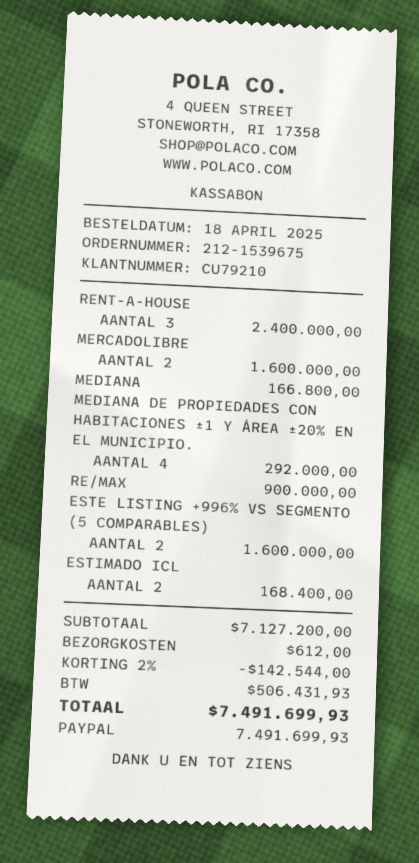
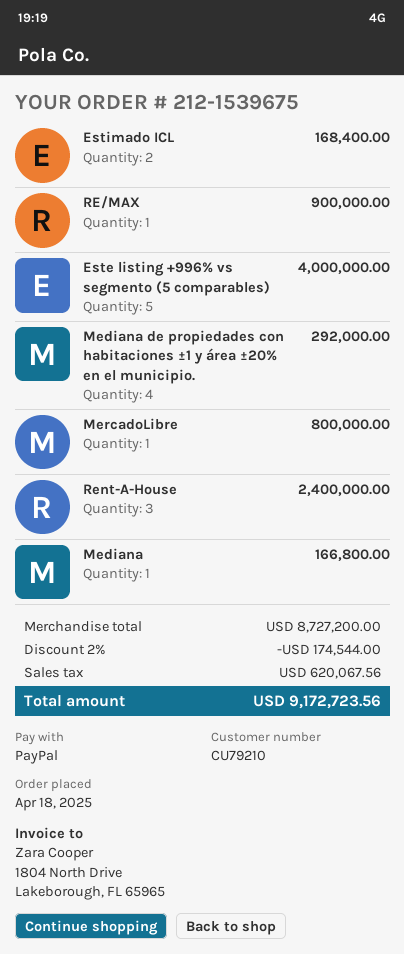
MERCADOLIBRE: 2 for 1600000.00 -> 1 for 800000.00
ESTE LISTING +996% VS SEGMENTO (5 COMPARABLES): 2 for 1600000.00 -> 5 for 4000000.00
subtotal: 7127200.00 -> 8727200.00
discount: 2% = 142544.00 -> 2% = 174544.00
shipping: 612.00 -> none
tax: 506431.93 -> 620067.56
total: 7491699.93 -> 9172723.56

